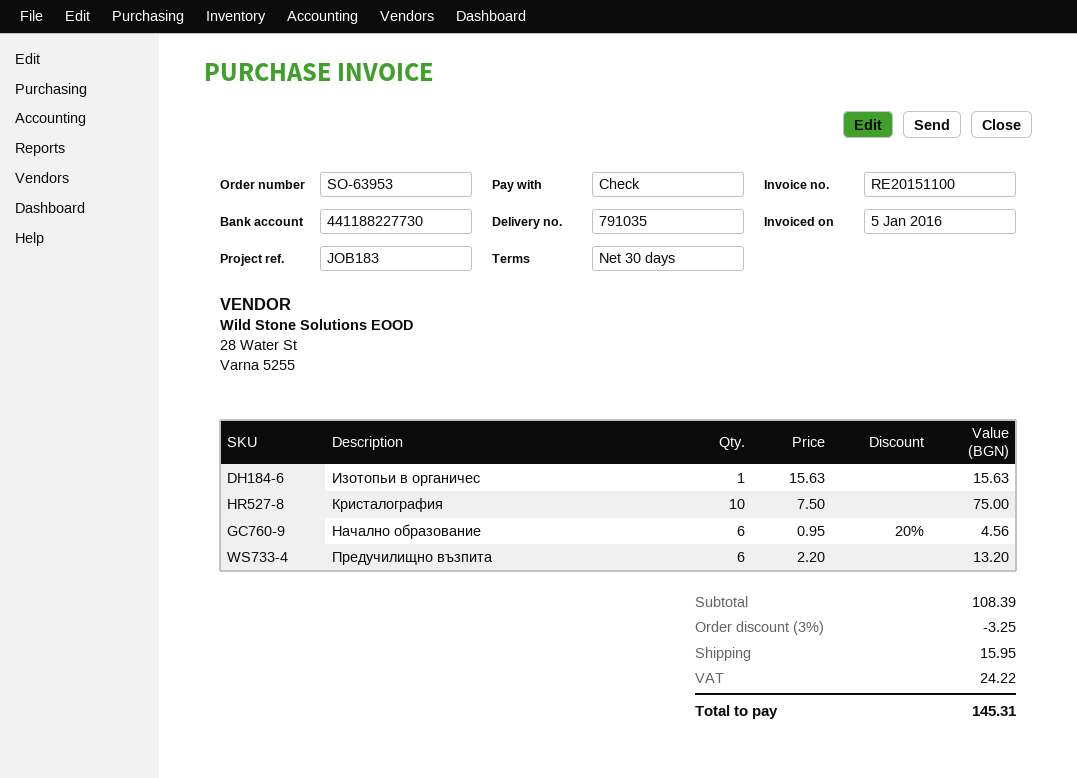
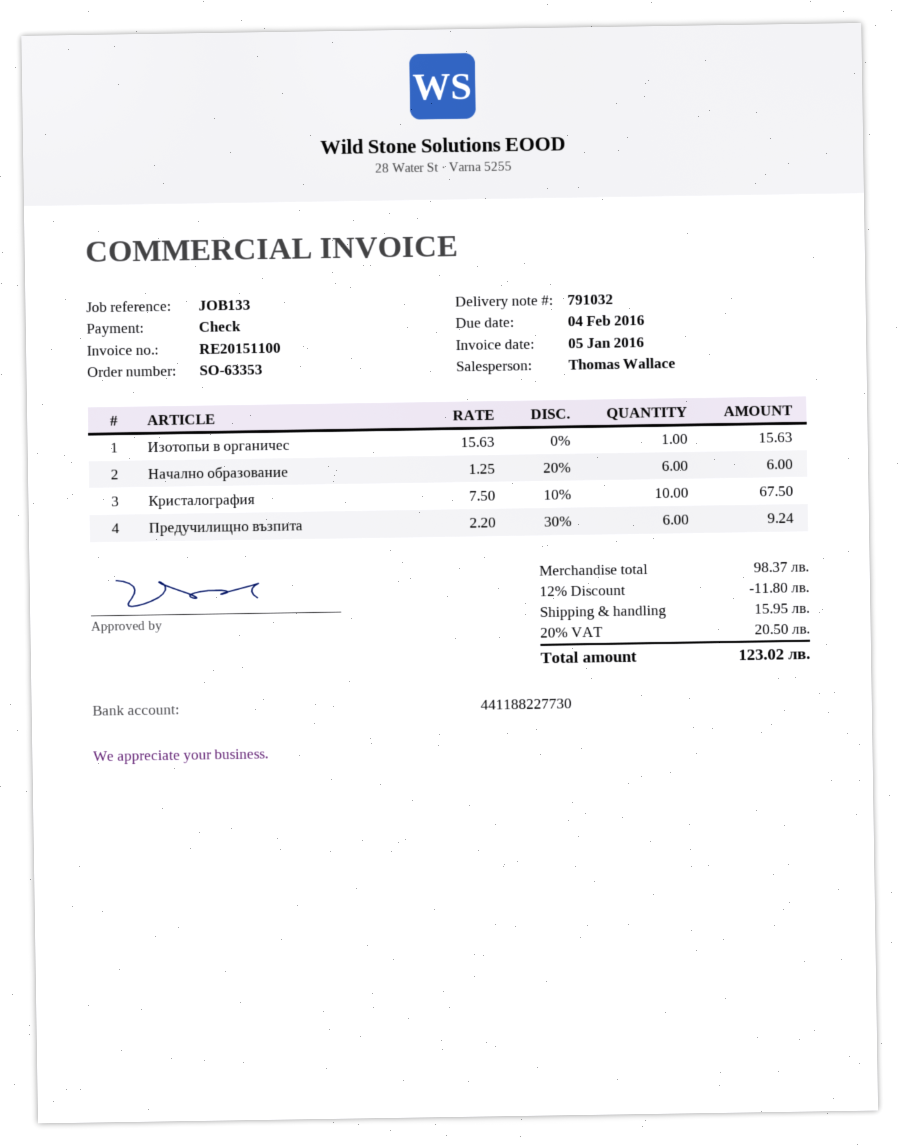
order number: SO-63953 -> SO-63353
delivery note number: 791035 -> 791032
reference: JOB183 -> JOB133
Кристалография: 10 x 7.50 = 75.00 -> 10 x 7.50 - 10% = 67.50
Начално образование: 6 x 0.95 - 20% = 4.56 -> 6 x 1.25 - 20% = 6.00
Предучилищно възпита: 6 x 2.20 = 13.20 -> 6 x 2.20 - 30% = 9.24
subtotal: 108.39 -> 98.37
discount: 3% = 3.25 -> 12% = 11.80
tax: 24.22 -> 20.50
total: 145.31 -> 123.02

